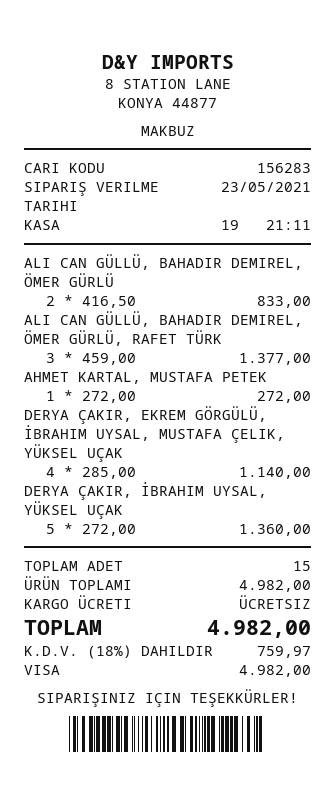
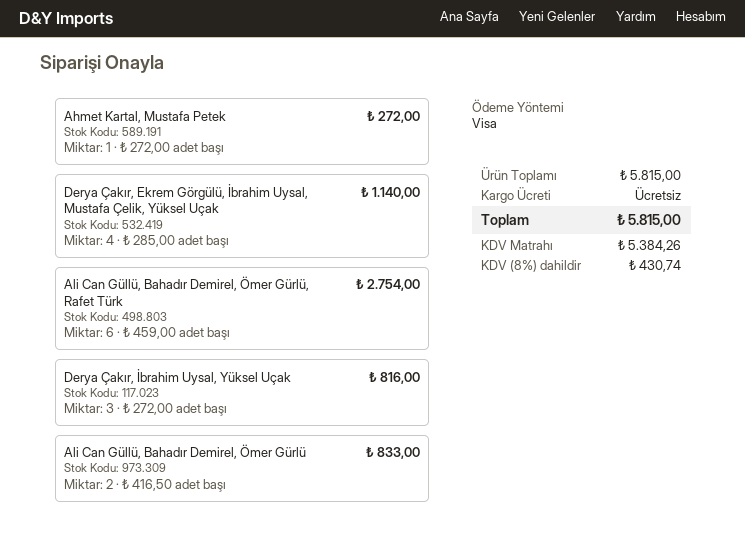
ALI CAN GÜLLÜ, BAHADIR DEMIREL, ÖMER GÜRLÜ, RAFET TÜRK: 3 x 459.00 = 1377.00 -> 6 x 459.00 = 2754.00
DERYA ÇAKIR, İBRAHIM UYSAL, YÜKSEL UÇAK: 5 x 272.00 = 1360.00 -> 3 x 272.00 = 816.00
subtotal: 4982.00 -> 5815.00
tax: 18% = 759.97 -> 8% = 430.74
total: 4982.00 -> 5815.00

